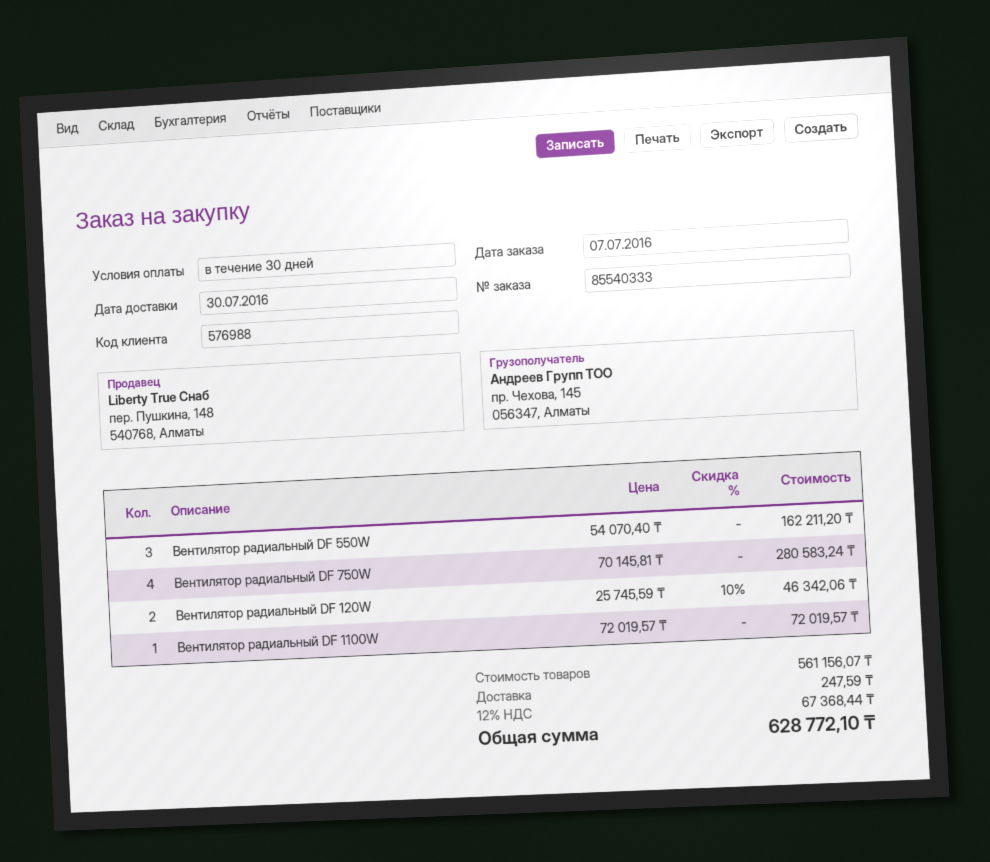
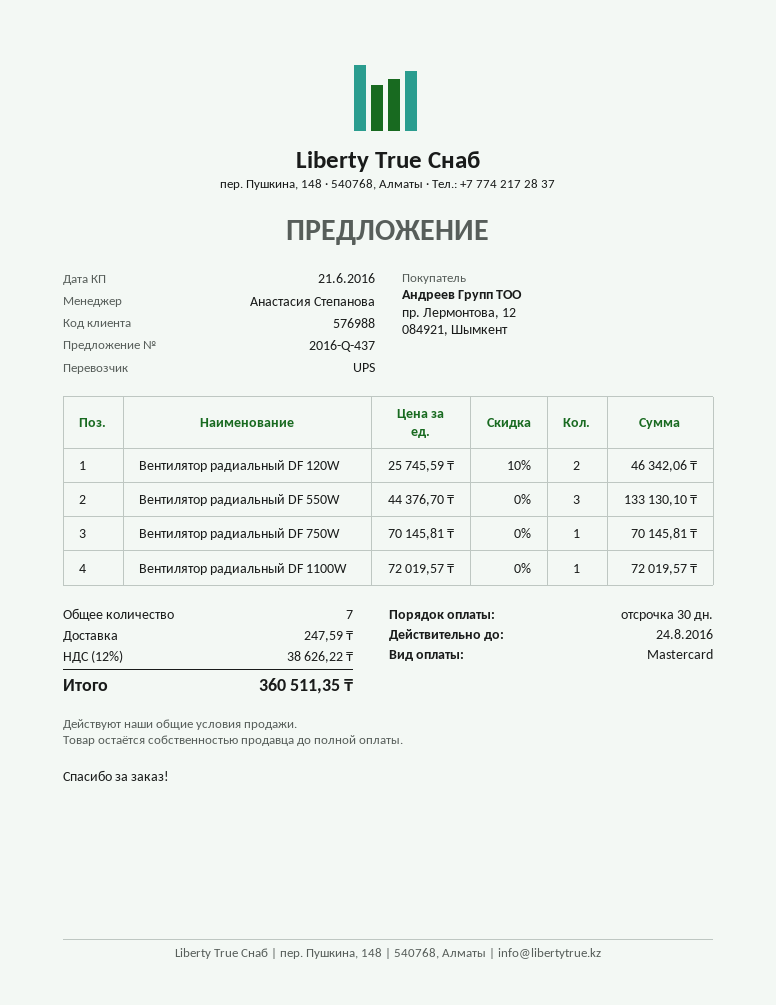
Вентилятор радиальный DF 550W: 3 x 54070.40 = 162211.20 -> 3 x 44376.70 = 133130.10
Вентилятор радиальный DF 750W: 4 x 70145.81 = 280583.24 -> 1 x 70145.81 = 70145.81
tax: 12% = 67368.44 -> 12% = 38626.22
total: 628772.10 -> 360511.35

